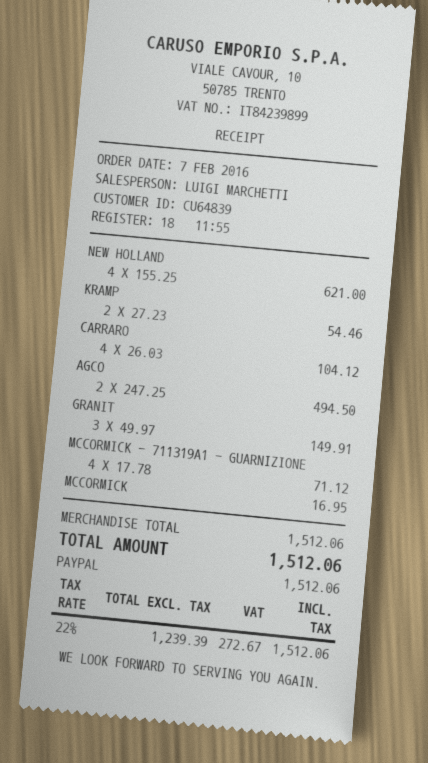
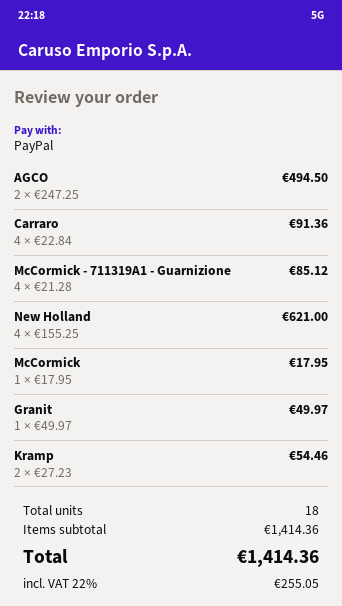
CARRARO: 4 x 26.03 = 104.12 -> 4 x 22.84 = 91.36
GRANIT: 3 x 49.97 = 149.91 -> 1 x 49.97 = 49.97
MCCORMICK - 711319A1 - GUARNIZIONE: 4 x 17.78 = 71.12 -> 4 x 21.28 = 85.12
MCCORMICK: 1 x 16.95 = 16.95 -> 1 x 17.95 = 17.95
subtotal: 1512.06 -> 1414.36
tax: 22% = 272.67 -> 22% = 255.05
total: 1512.06 -> 1414.36

